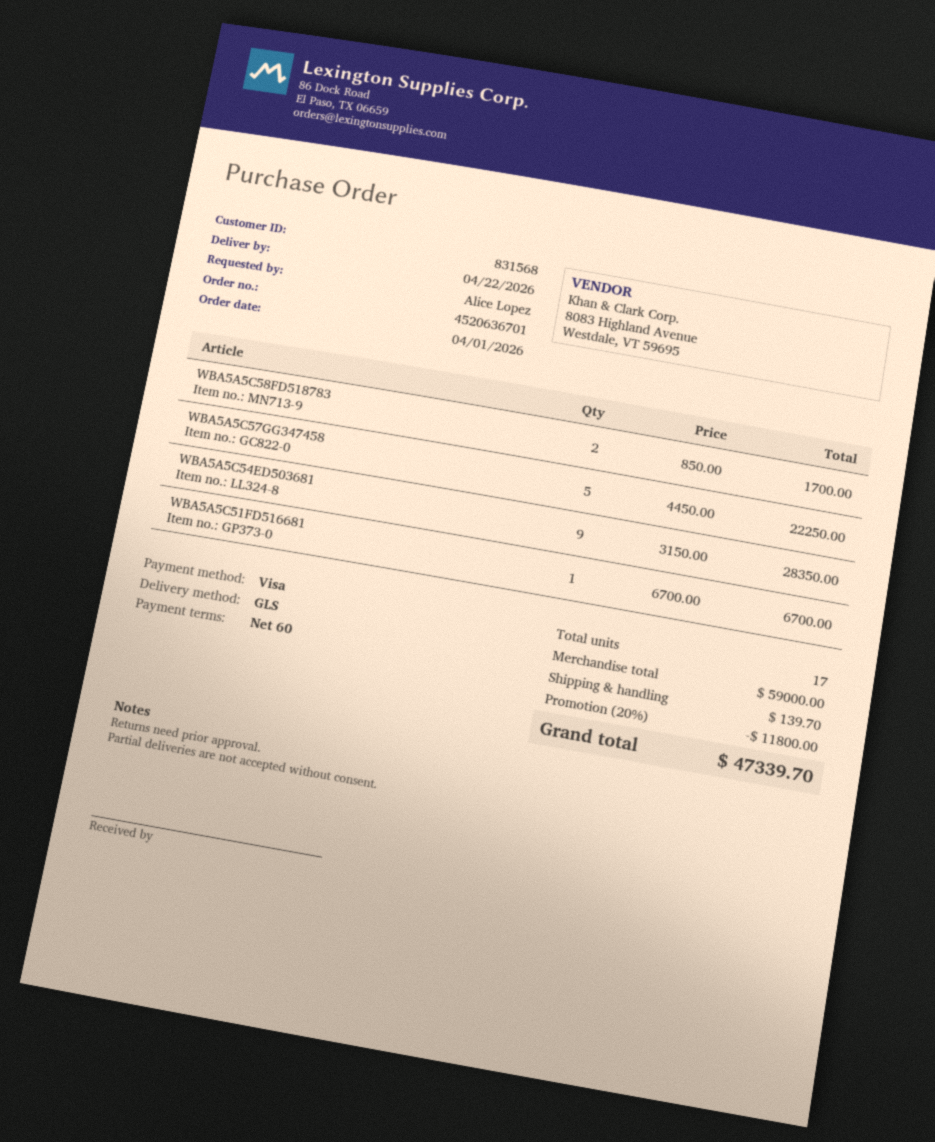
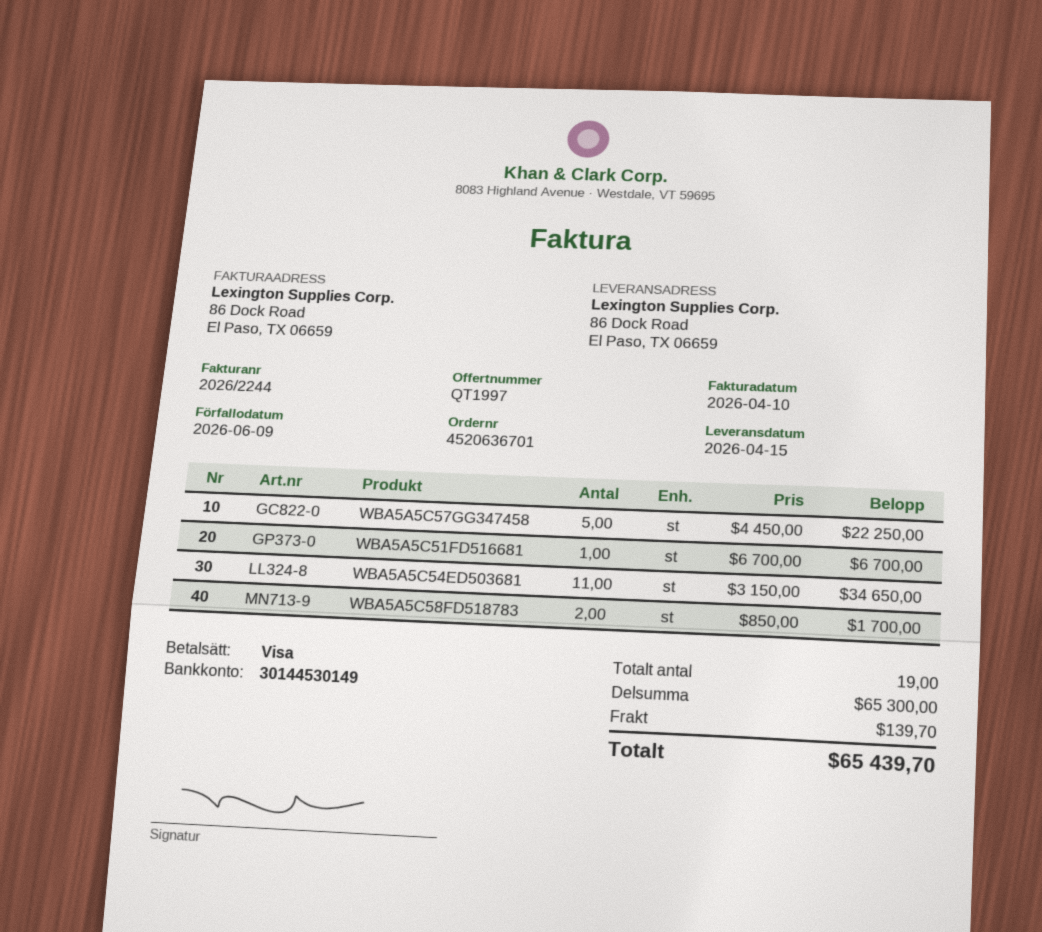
delivery date: 2026-04-22 -> 2026-04-15
WBA5A5C54ED503681: 9 x 3150.00 = 28350.00 -> 11 x 3150.00 = 34650.00
total quantity: 17 -> 19
subtotal: 59000.00 -> 65300.00
discount: 20% = 11800.00 -> none
total: 47339.70 -> 65439.70

